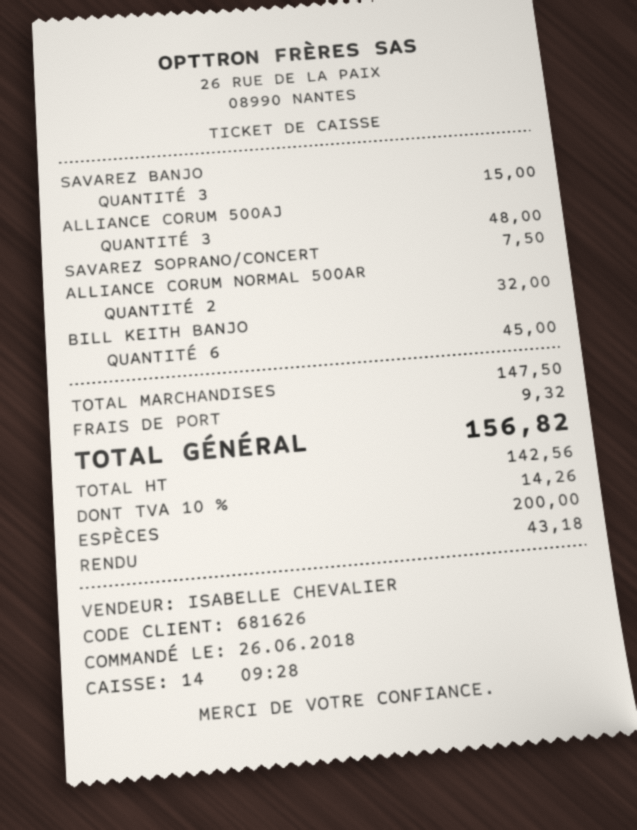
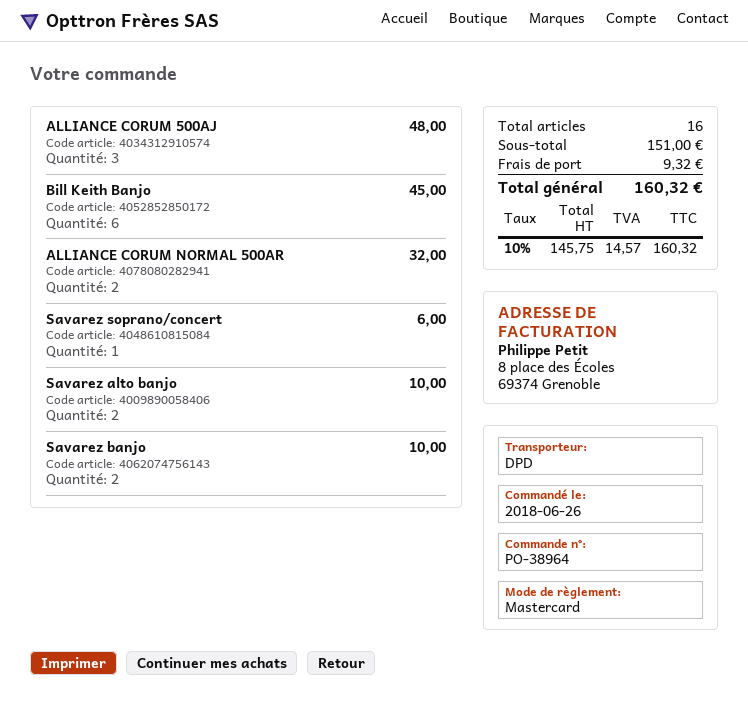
payment method: cash -> Mastercard
SAVAREZ BANJO: 3 for 15.00 -> 2 for 10.00
SAVAREZ SOPRANO/CONCERT: 1 for 7.50 -> 1 for 6.00
Savarez alto banjo: none -> 2 for 10.00
subtotal: 147.50 -> 151.00
net: 142.56 -> 145.75
tax: 10% = 14.26 -> 10% = 14.57
total: 156.82 -> 160.32

